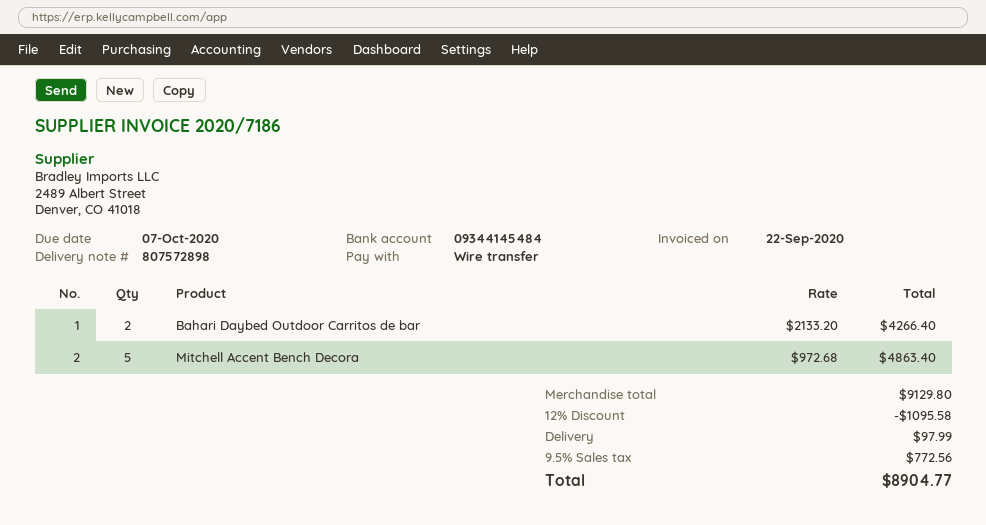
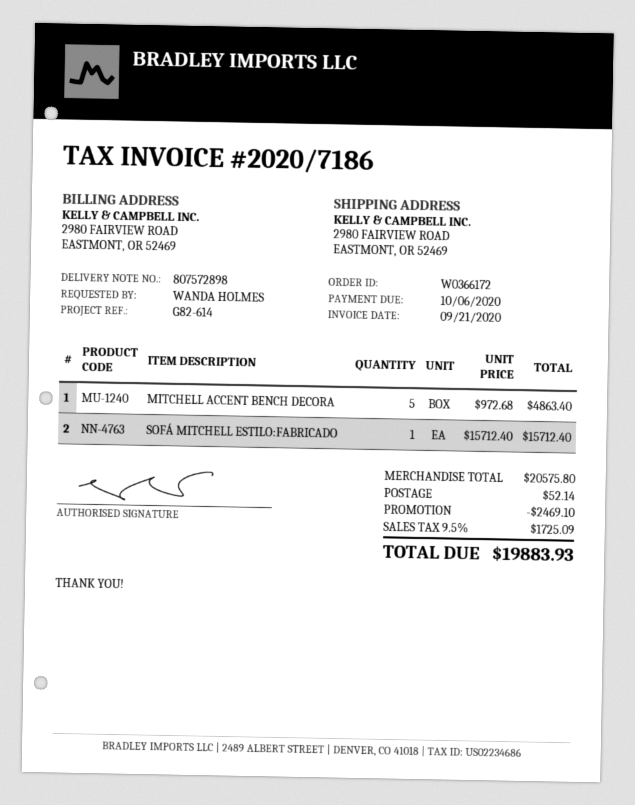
invoice date: 2020-09-22 -> 2020-09-21
due date: 2020-10-07 -> 2020-10-06
Bahari Daybed Outdoor Carritos de bar: 2 x 2133.20 = 4266.40 -> none
SOFÁ MITCHELL ESTILO:FABRICADO: none -> 1 x 15712.40 = 15712.40
subtotal: 9129.80 -> 20575.80
discount: 1095.58 -> 2469.10
shipping: 97.99 -> 52.14
tax: 9.5% = 772.56 -> 9.5% = 1725.09
total: 8904.77 -> 19883.93

